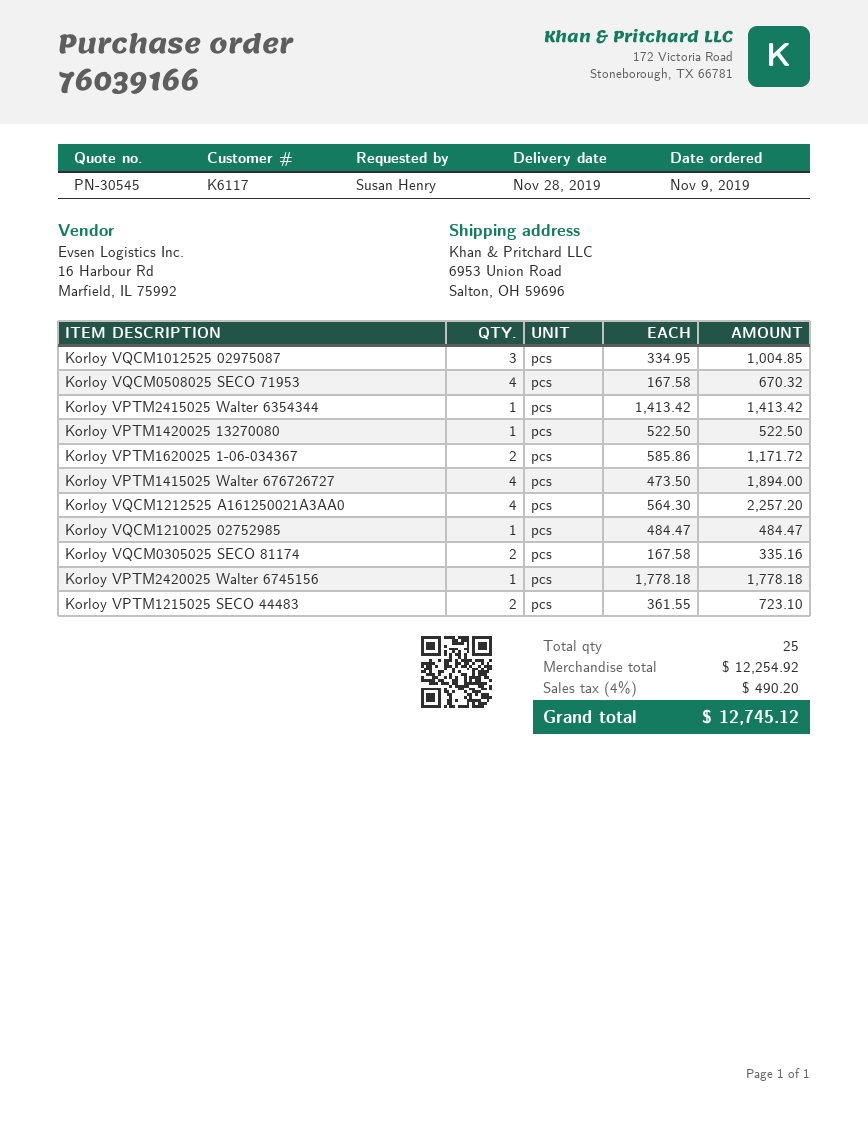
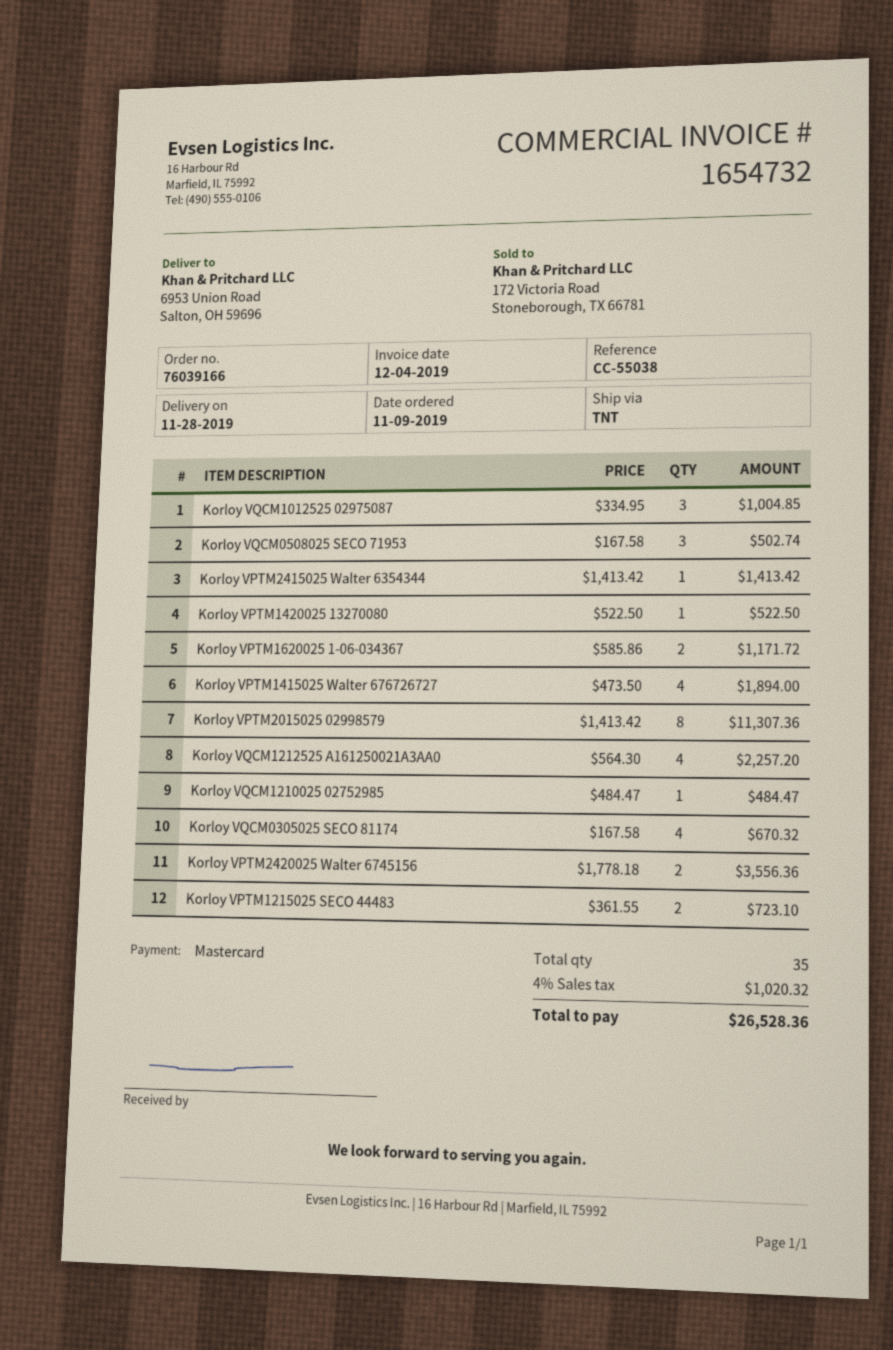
Korloy VQCM0508025 SECO 71953: 4 x 167.58 = 670.32 -> 3 x 167.58 = 502.74
Korloy VQCM0305025 SECO 81174: 2 x 167.58 = 335.16 -> 4 x 167.58 = 670.32
Korloy VPTM2420025 Walter 6745156: 1 x 1778.18 = 1778.18 -> 2 x 1778.18 = 3556.36
Korloy VPTM2015025 02998579: none -> 8 x 1413.42 = 11307.36
total quantity: 25 -> 35
tax: 4% = 490.20 -> 4% = 1020.32
total: 12745.12 -> 26528.36

